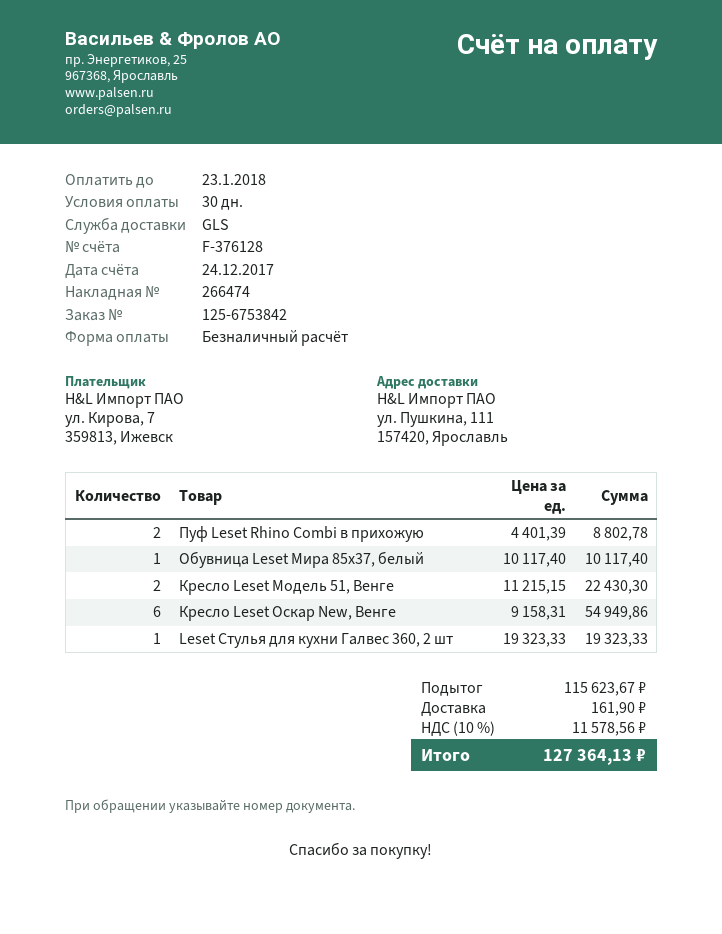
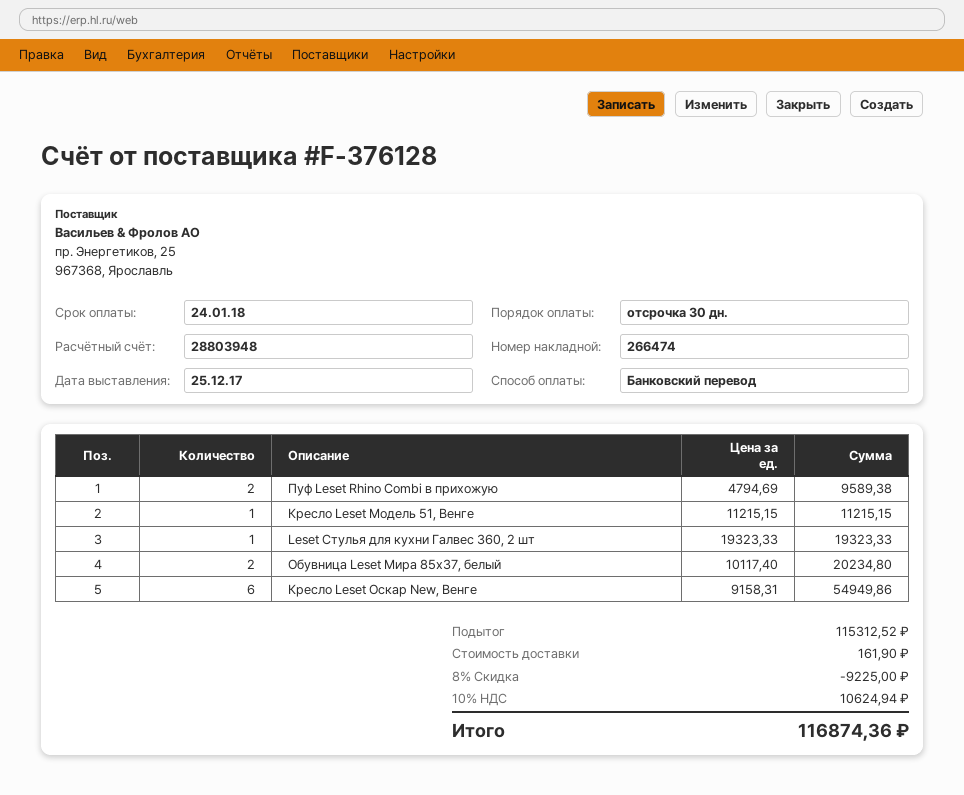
invoice date: 2017-12-24 -> 2017-12-25
due date: 2018-01-23 -> 2018-01-24
Пуф Leset Rhino Combi в прихожую: 2 x 4401.39 = 8802.78 -> 2 x 4794.69 = 9589.38
Обувница Leset Мира 85х37, белый: 1 x 10117.40 = 10117.40 -> 2 x 10117.40 = 20234.80
Кресло Leset Модель 51, Венге: 2 x 11215.15 = 22430.30 -> 1 x 11215.15 = 11215.15
subtotal: 115623.67 -> 115312.52
discount: none -> 8% = 9225.00
tax: 10% = 11578.56 -> 10% = 10624.94
total: 127364.13 -> 116874.36

